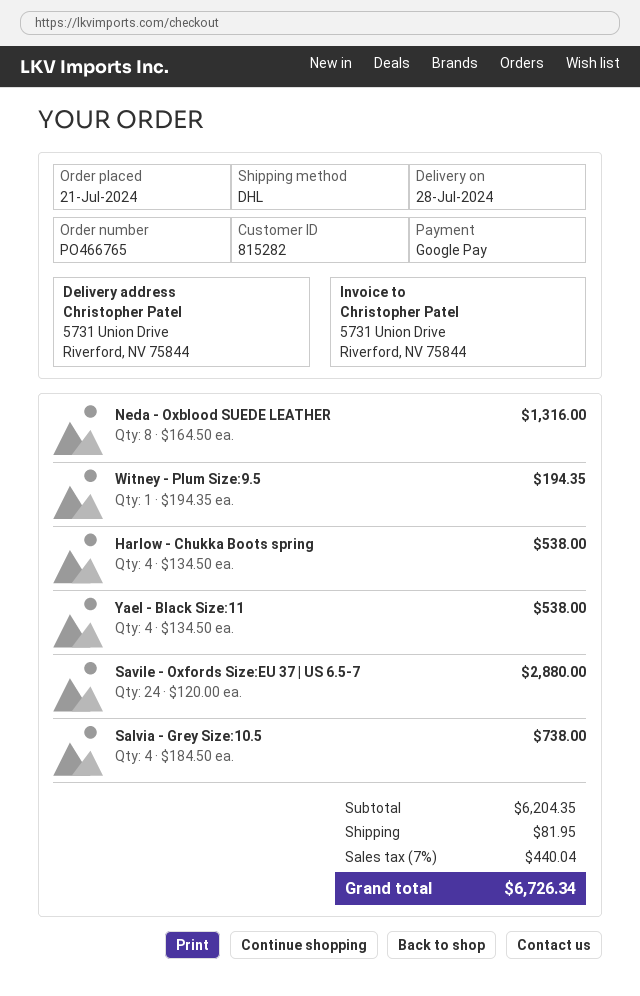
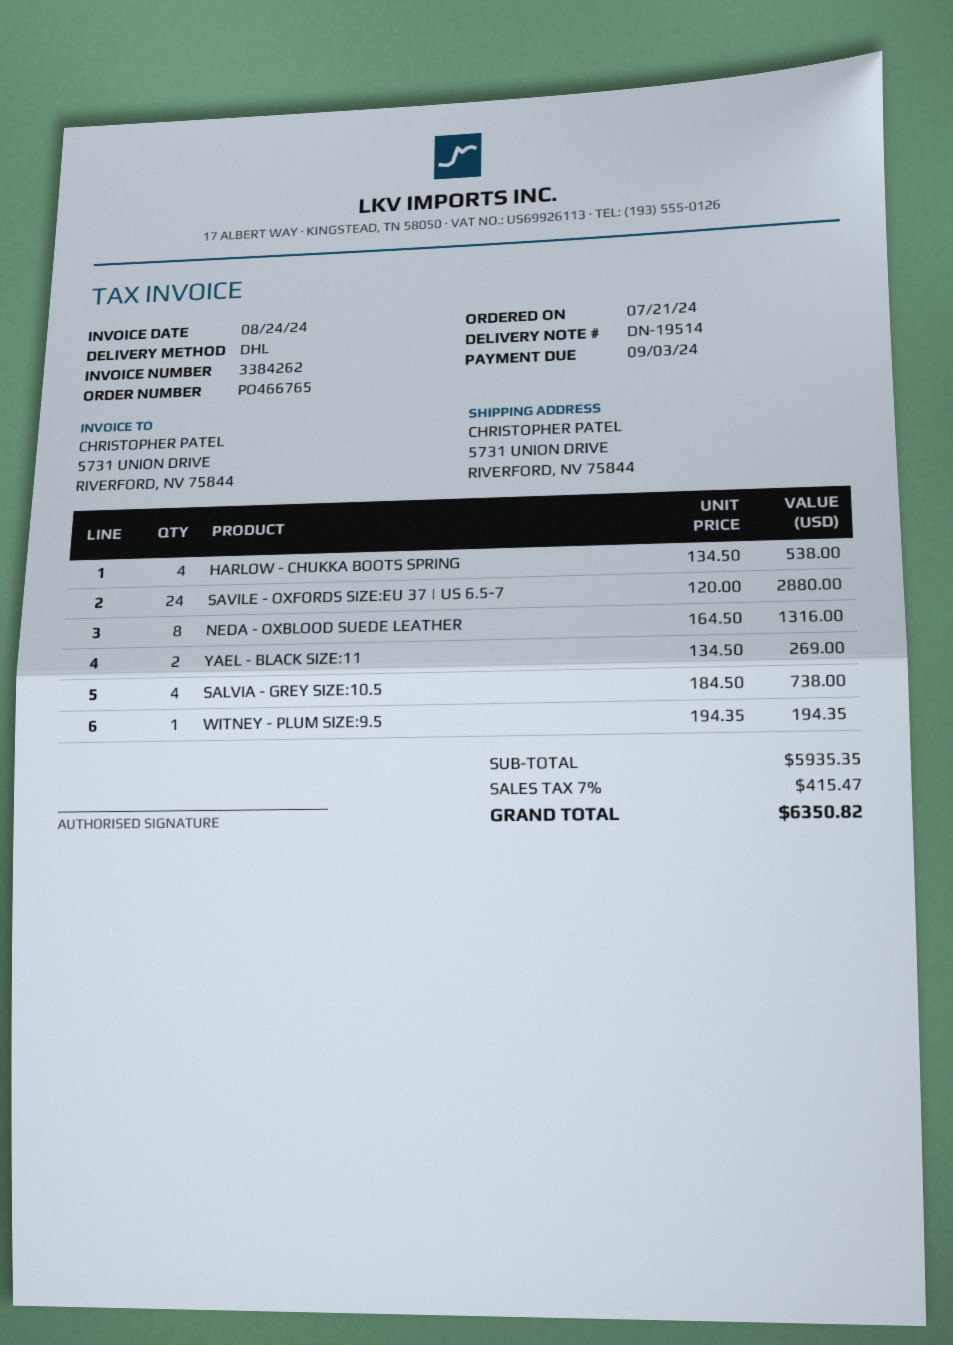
Yael - Black Size:11: 4 x 134.50 = 538.00 -> 2 x 134.50 = 269.00
subtotal: 6204.35 -> 5935.35
shipping: 81.95 -> none
tax: 7% = 440.04 -> 7% = 415.47
total: 6726.34 -> 6350.82

